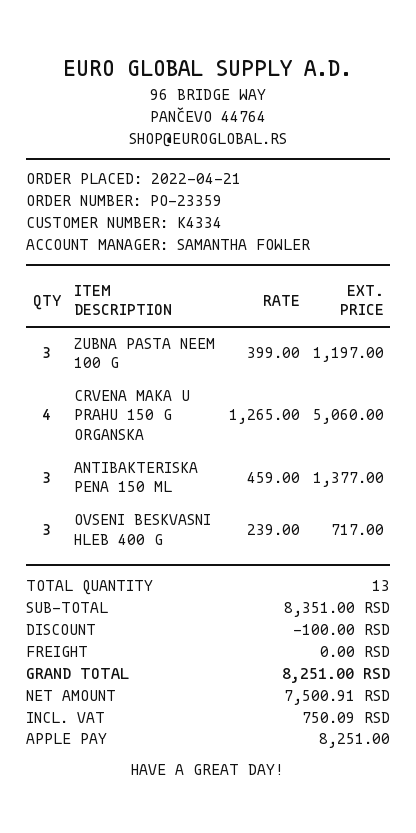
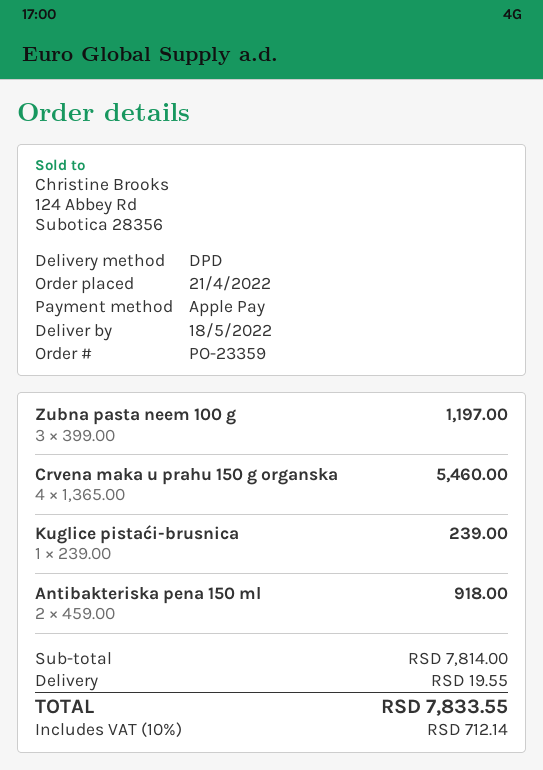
CRVENA MAKA U PRAHU 150 G ORGANSKA: 4 x 1265.00 = 5060.00 -> 4 x 1365.00 = 5460.00
ANTIBAKTERISKA PENA 150 ML: 3 x 459.00 = 1377.00 -> 2 x 459.00 = 918.00
OVSENI BESKVASNI HLEB 400 G: 3 x 239.00 = 717.00 -> none
Kuglice pistaći-brusnica: none -> 1 x 239.00 = 239.00
subtotal: 8351.00 -> 7814.00
discount: 100.00 -> none
shipping: 0.00 -> 19.55
tax: 750.09 -> 712.14
total: 8251.00 -> 7833.55

